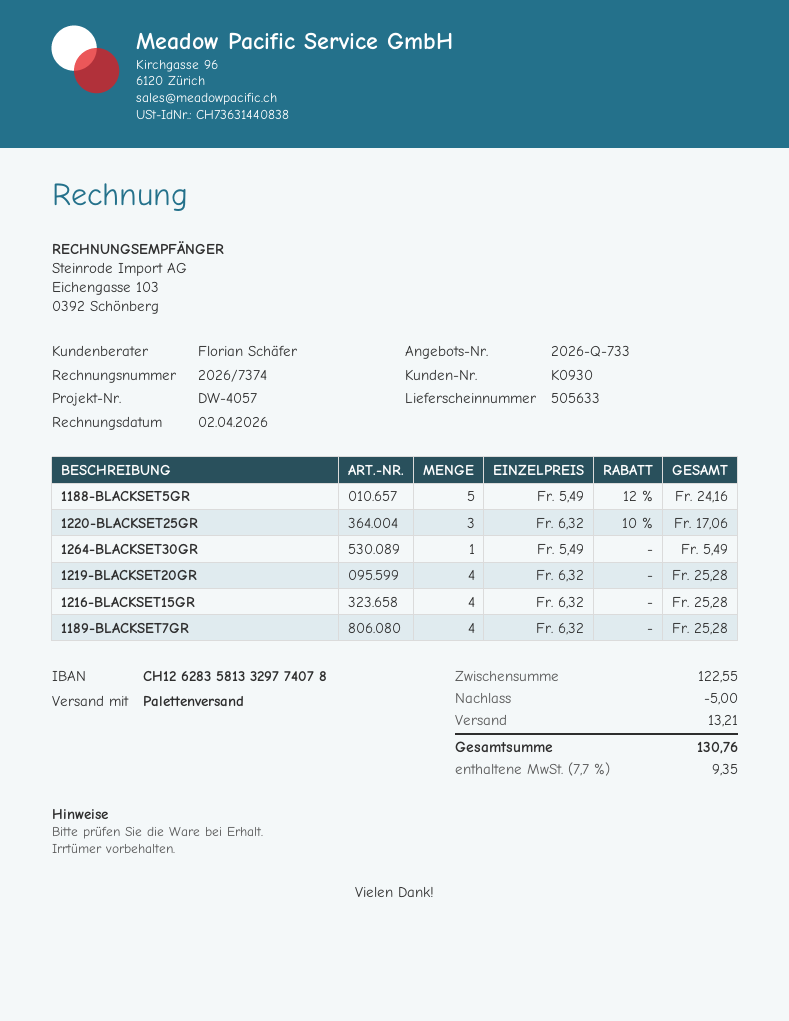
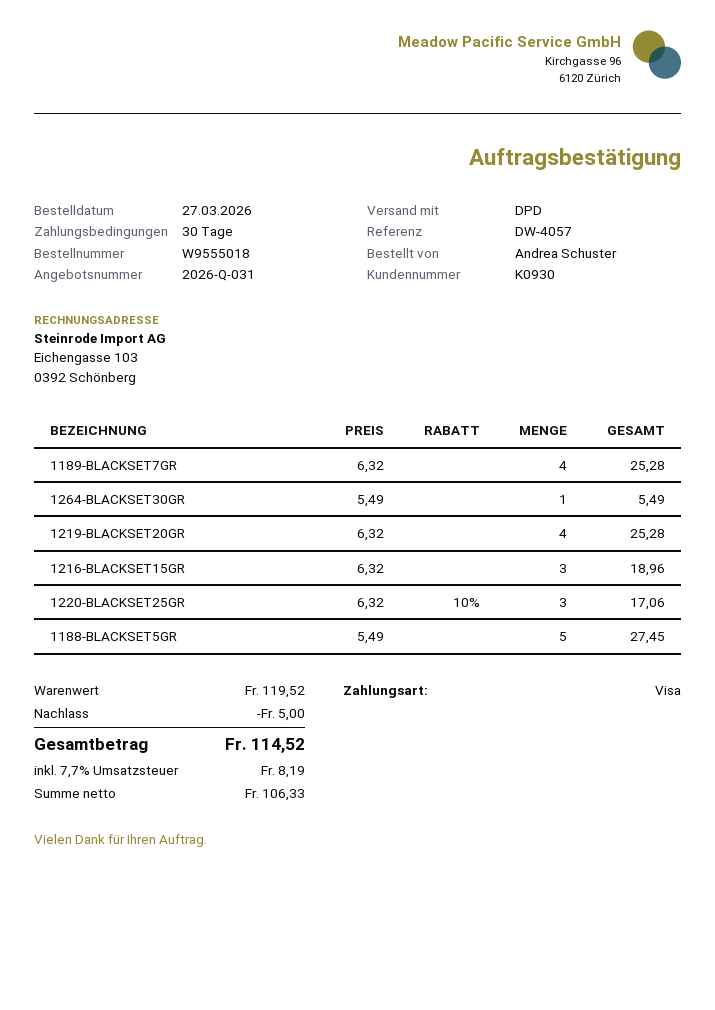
quote number: 2026-Q-733 -> 2026-Q-031
shipping method: pallet freight -> DPD
1188-BLACKSET5GR: 5 x 5.49 - 12% = 24.16 -> 5 x 5.49 = 27.45
1216-BLACKSET15GR: 4 x 6.32 = 25.28 -> 3 x 6.32 = 18.96
subtotal: 122.55 -> 119.52
shipping: 13.21 -> none
tax: 7.7% = 9.35 -> 7.7% = 8.19
total: 130.76 -> 114.52

